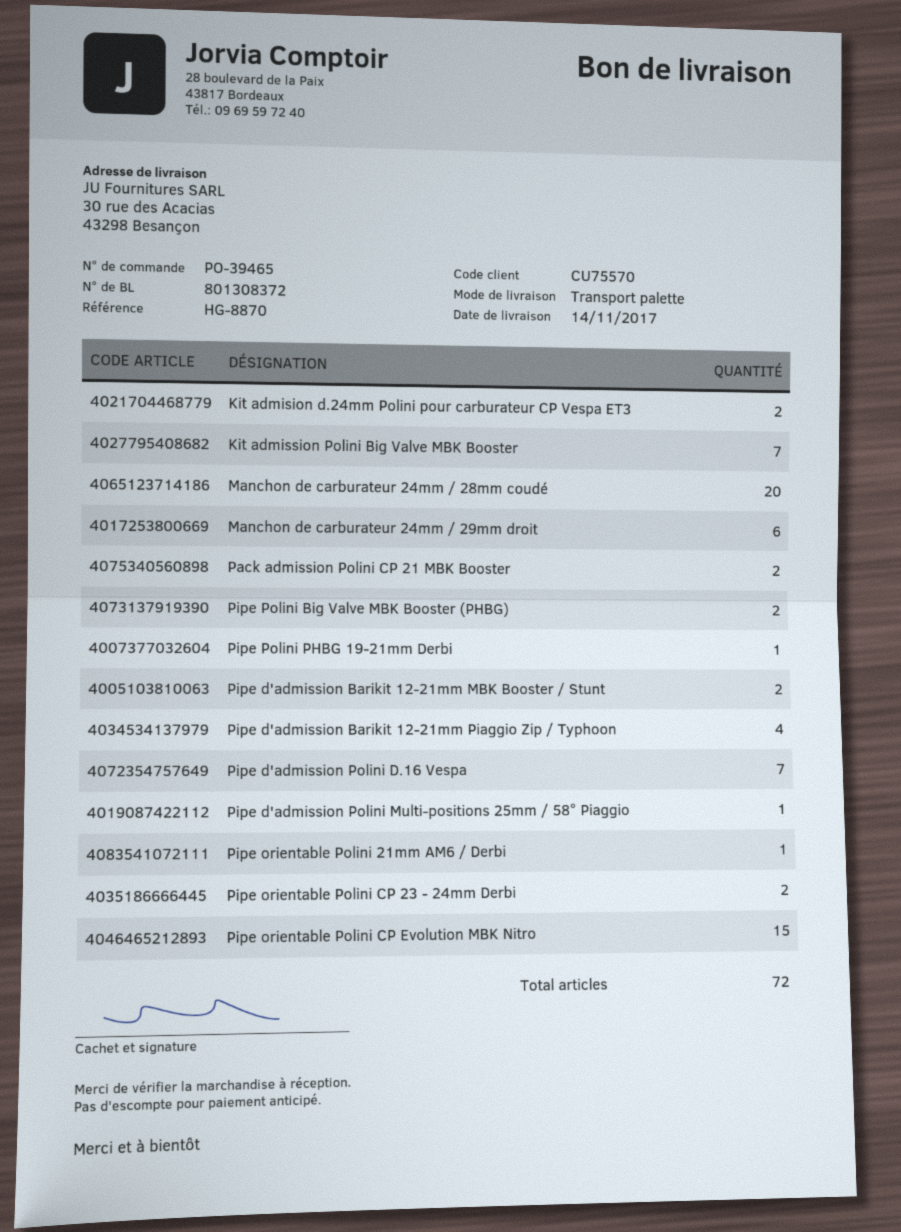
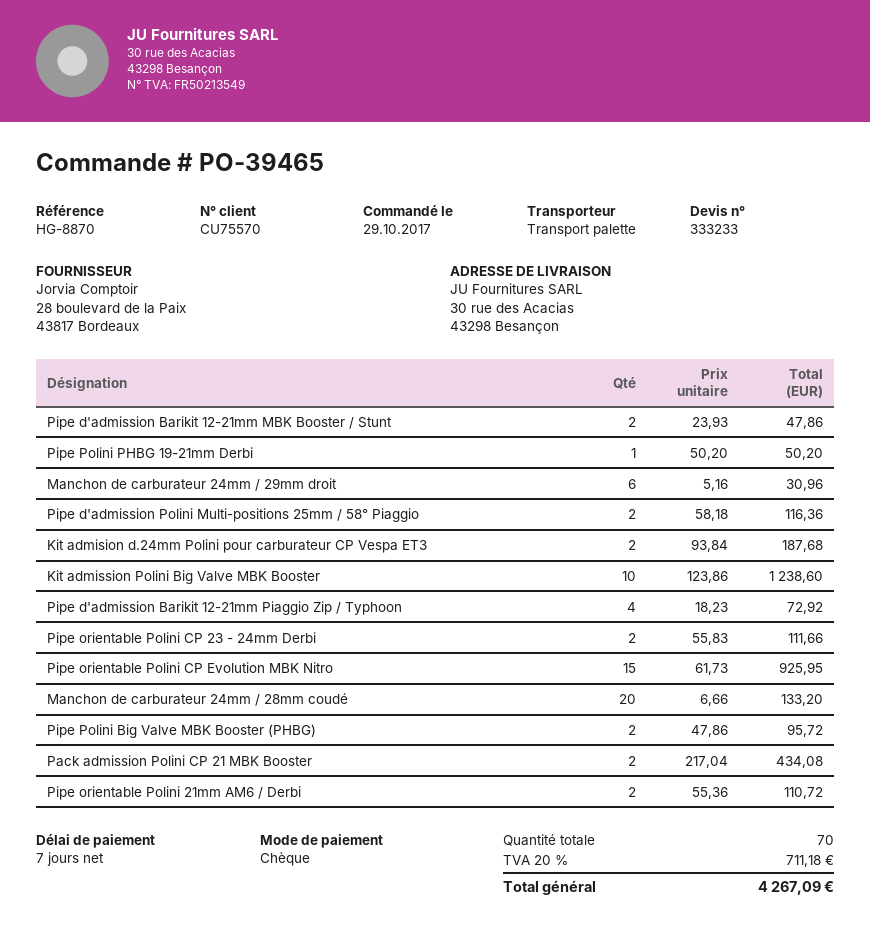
Kit admission Polini Big Valve MBK Booster: 7 -> 10
Pipe d'admission Polini D.16 Vespa: 7 -> none
Pipe d'admission Polini Multi-positions 25mm / 58° Piaggio: 1 -> 2
Pipe orientable Polini 21mm AM6 / Derbi: 1 -> 2
total quantity: 72 -> 70

